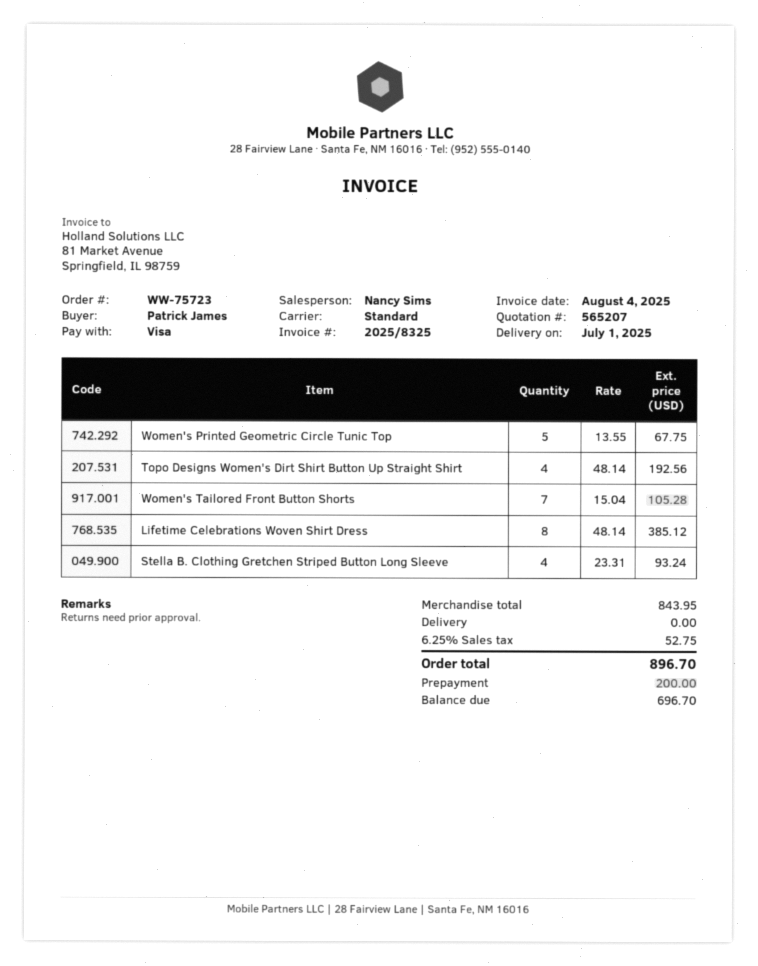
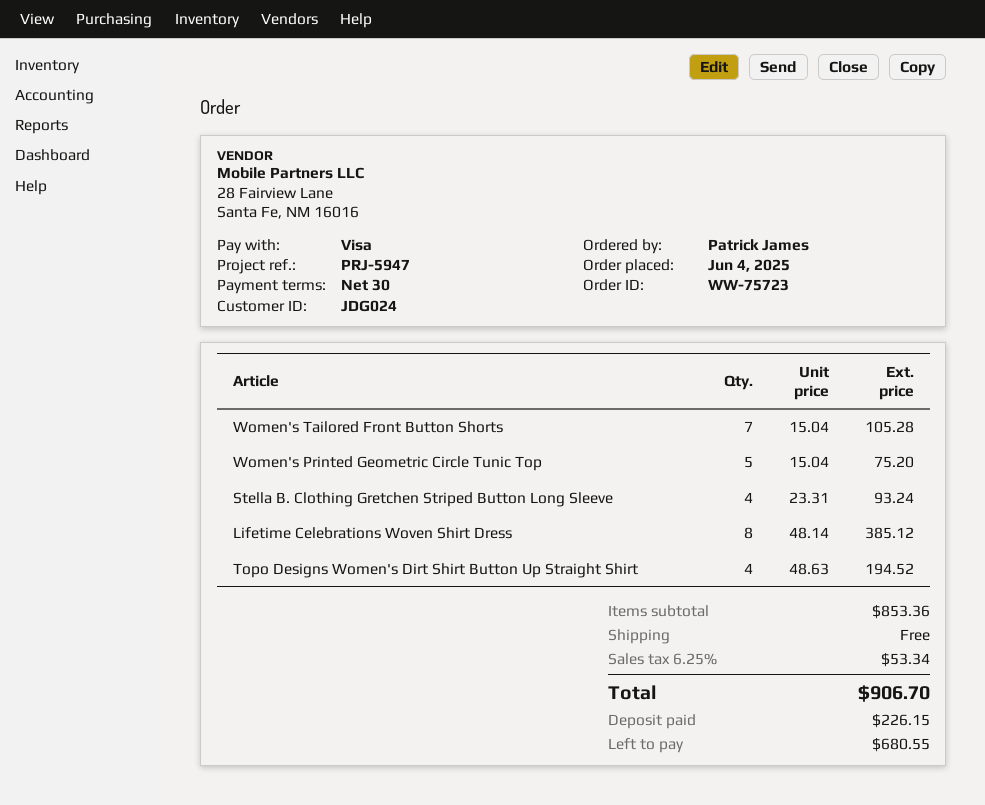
Women's Printed Geometric Circle Tunic Top: 5 x 13.55 = 67.75 -> 5 x 15.04 = 75.20
Topo Designs Women's Dirt Shirt Button Up Straight Shirt: 4 x 48.14 = 192.56 -> 4 x 48.63 = 194.52
subtotal: 843.95 -> 853.36
tax: 6.25% = 52.75 -> 6.25% = 53.34
total: 896.70 -> 906.70
deposit: 200.00 -> 226.15
balance: 696.70 -> 680.55

